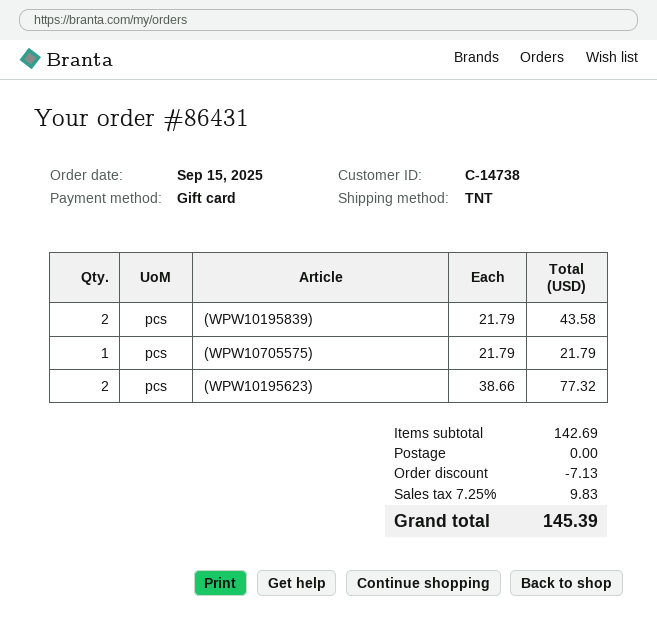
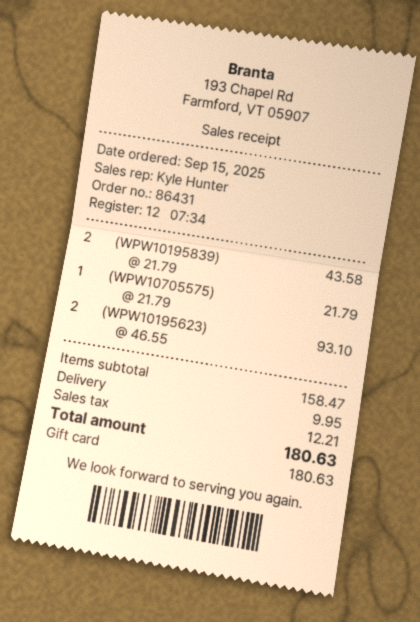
(WPW10195623): 2 x 38.66 = 77.32 -> 2 x 46.55 = 93.10
subtotal: 142.69 -> 158.47
discount: 7.13 -> none
shipping: 0.00 -> 9.95
tax: 9.83 -> 12.21
total: 145.39 -> 180.63

